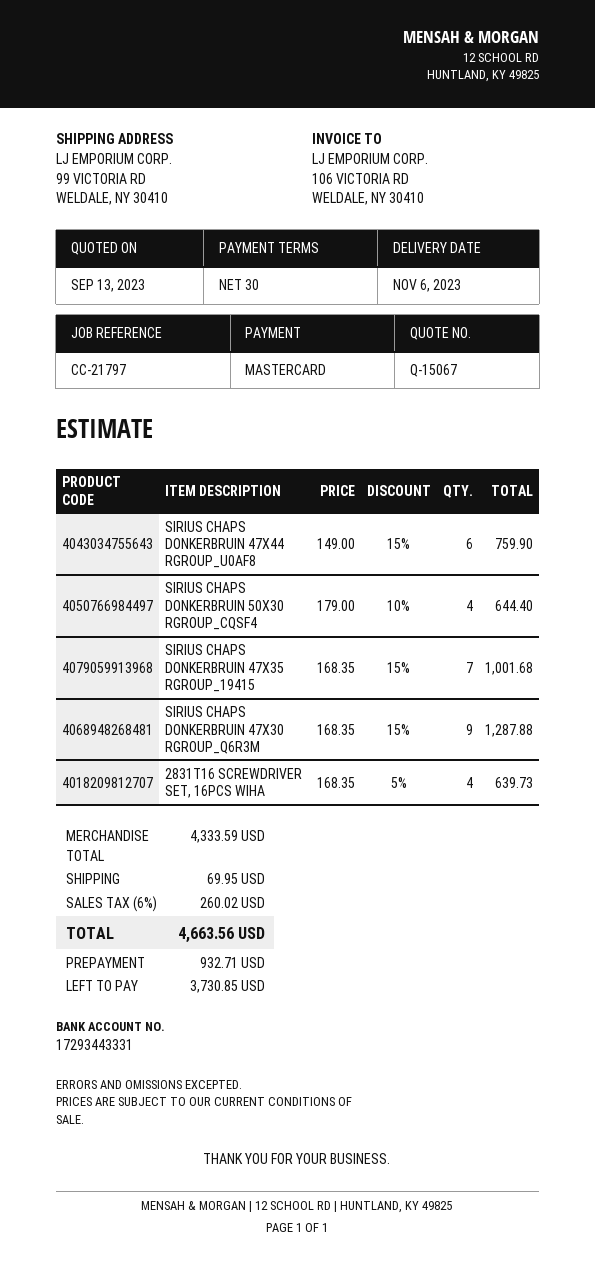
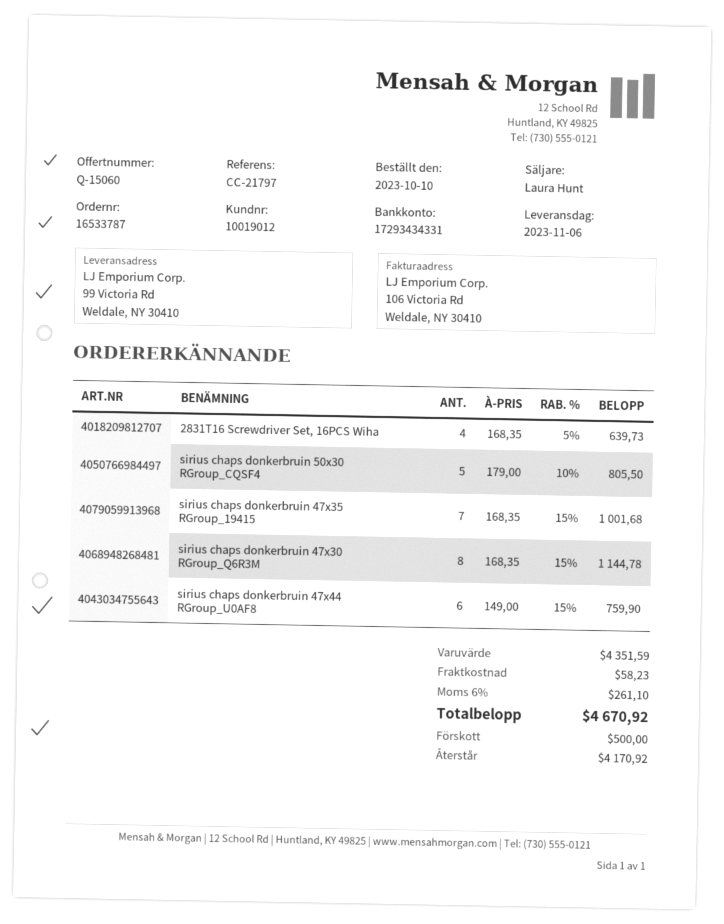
quote number: Q-15067 -> Q-15060
bank account: 17293443331 -> 17293434331
SIRIUS CHAPS DONKERBRUIN 50X30 RGROUP_CQSF4: 4 x 179.00 - 10% = 644.40 -> 5 x 179.00 - 10% = 805.50
SIRIUS CHAPS DONKERBRUIN 47X30 RGROUP_Q6R3M: 9 x 168.35 - 15% = 1287.88 -> 8 x 168.35 - 15% = 1144.78
subtotal: 4333.59 -> 4351.59
shipping: 69.95 -> 58.23
tax: 6% = 260.02 -> 6% = 261.10
total: 4663.56 -> 4670.92
deposit: 932.71 -> 500.00
balance: 3730.85 -> 4170.92

